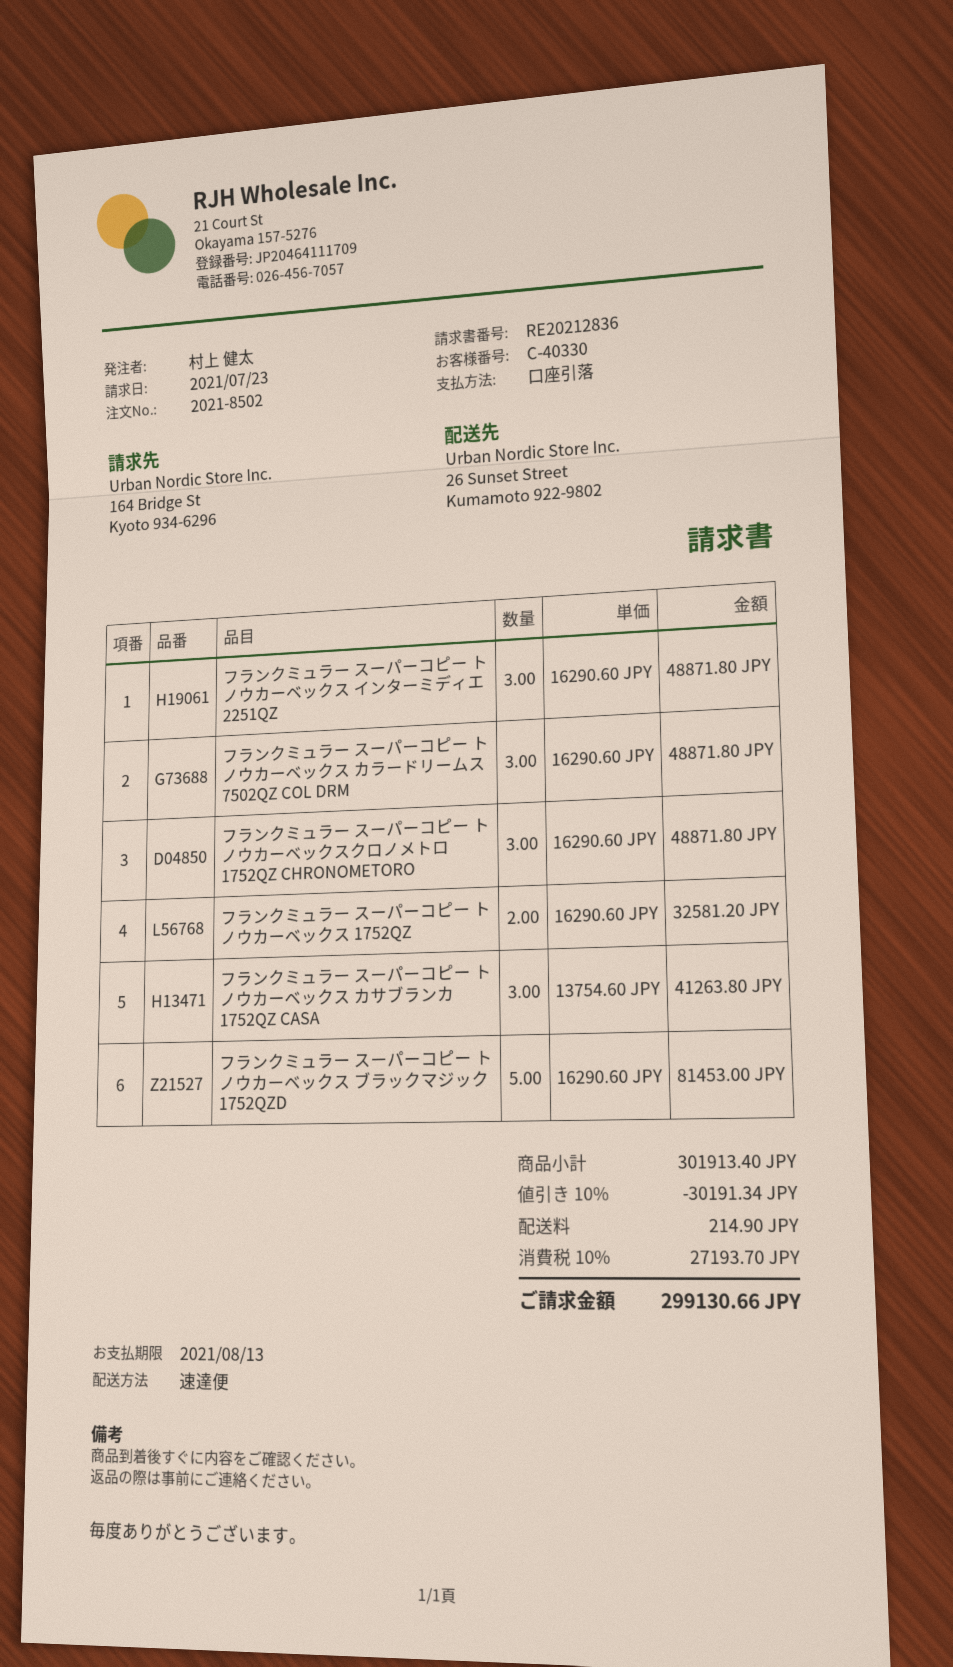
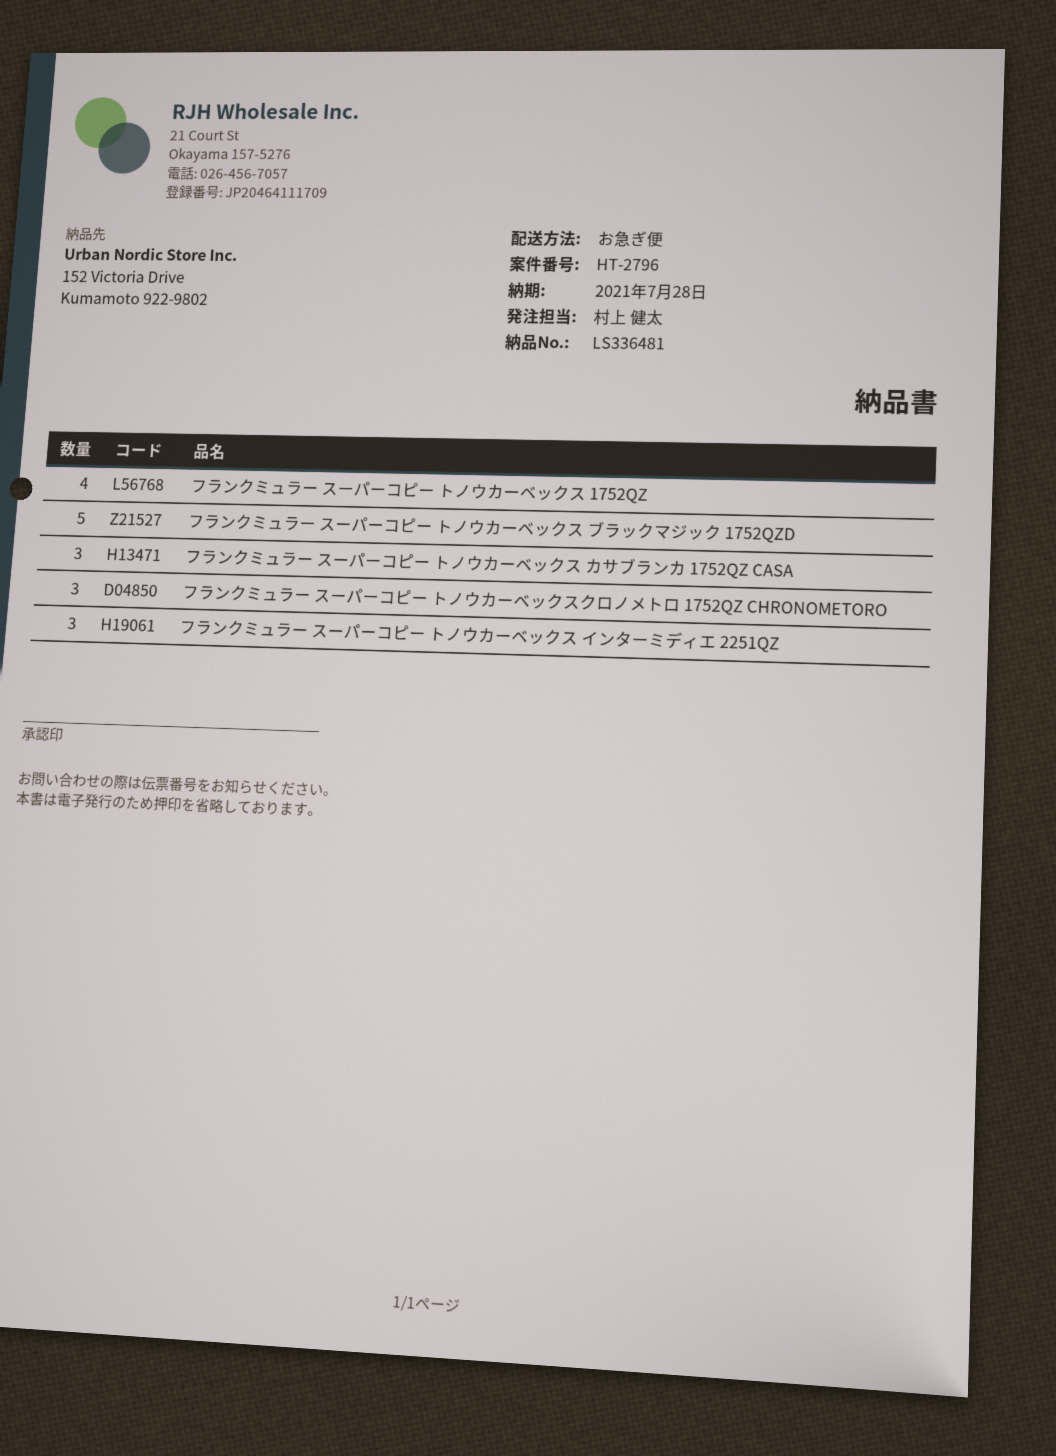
ship to: 26 Sunset Street, Kumamoto 922-9802 -> 152 Victoria Drive, Kumamoto 922-9802
フランクミュラー スーパーコピー トノウカーベックス カラードリームス 7502QZ COL DRM: 3 -> none
フランクミュラー スーパーコピー トノウカーベックス 1752QZ: 2 -> 4

